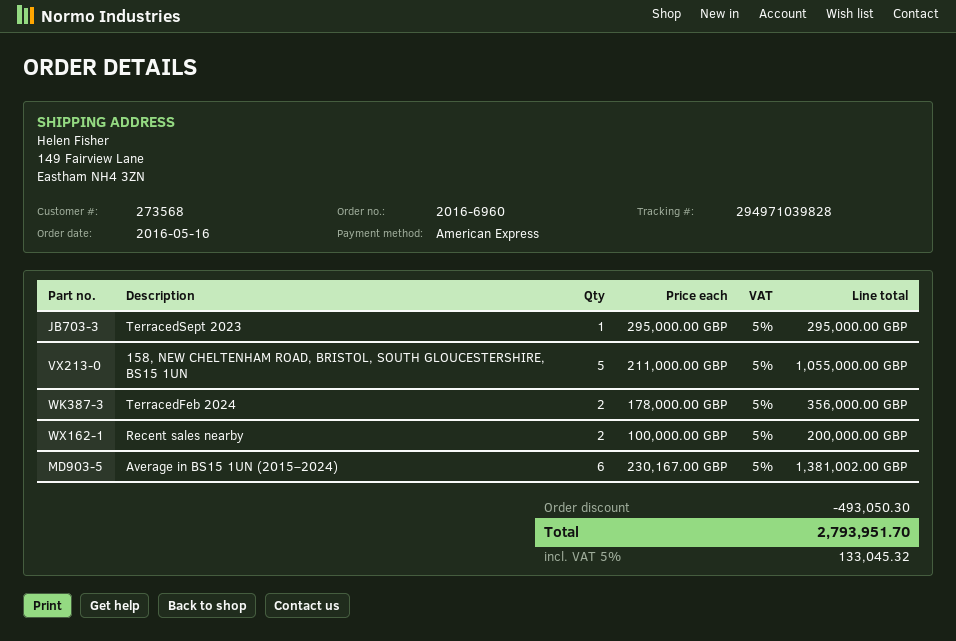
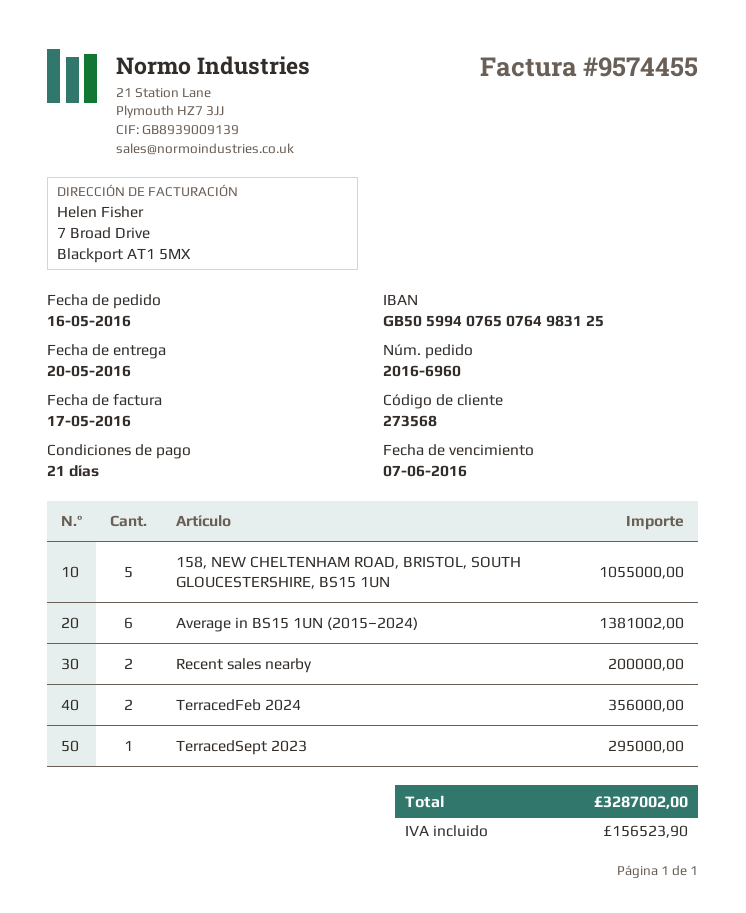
discount: 493050.30 -> none
tax: 133045.32 -> 156523.90
total: 2793951.70 -> 3287002.00

